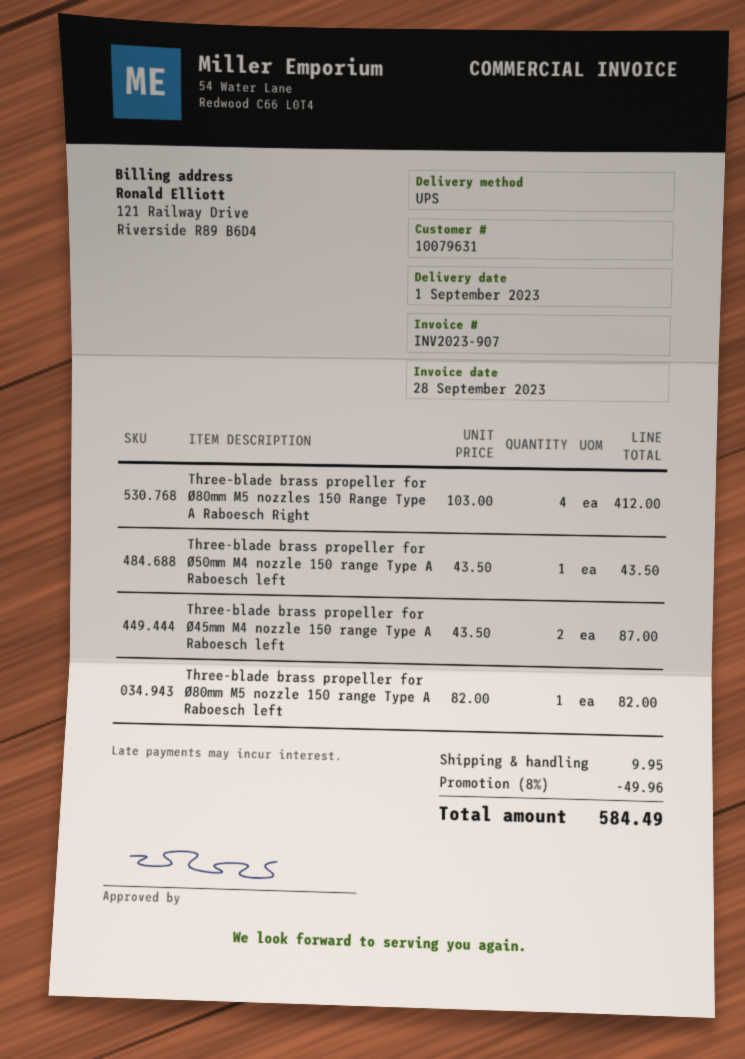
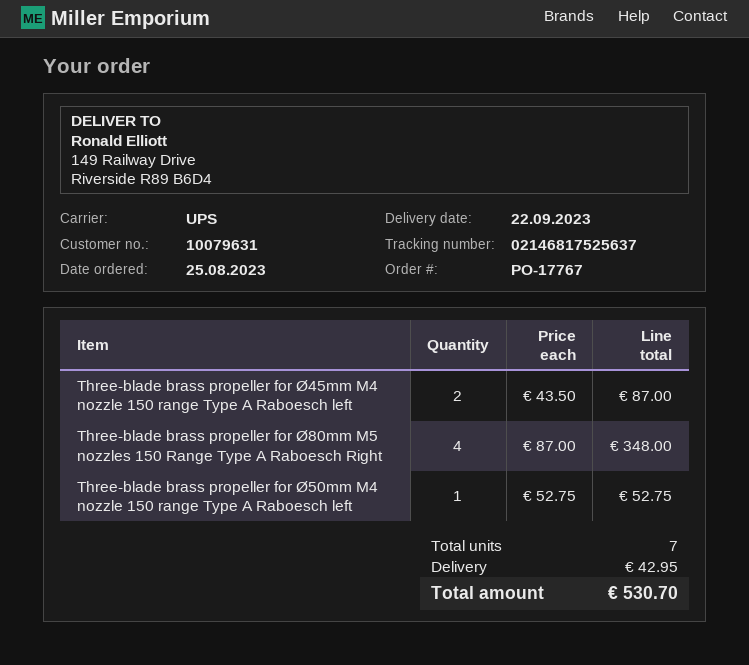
delivery date: 2023-09-01 -> 2023-09-22
Three-blade brass propeller for Ø80mm M5 nozzles 150 Range Type A Raboesch Right: 4 x 103.00 = 412.00 -> 4 x 87.00 = 348.00
Three-blade brass propeller for Ø50mm M4 nozzle 150 range Type A Raboesch left: 1 x 43.50 = 43.50 -> 1 x 52.75 = 52.75
Three-blade brass propeller for Ø80mm M5 nozzle 150 range Type A Raboesch left: 1 x 82.00 = 82.00 -> none
discount: 8% = 49.96 -> none
shipping: 9.95 -> 42.95
total: 584.49 -> 530.70

